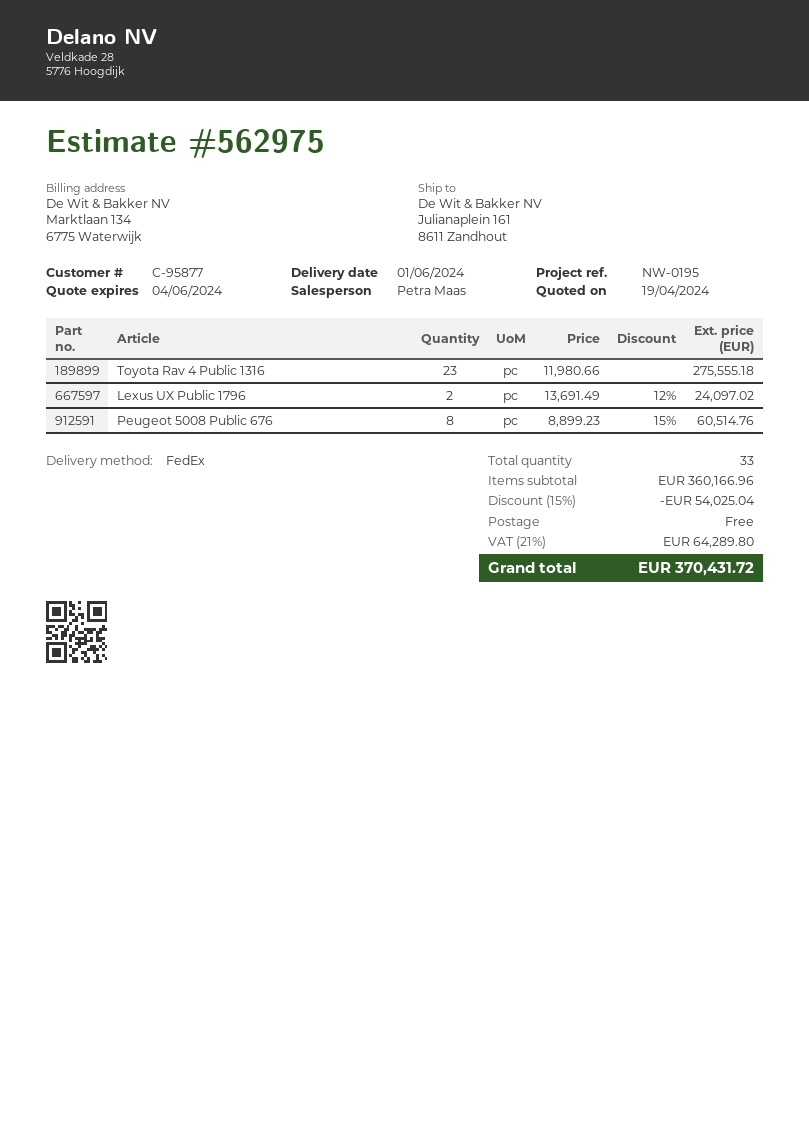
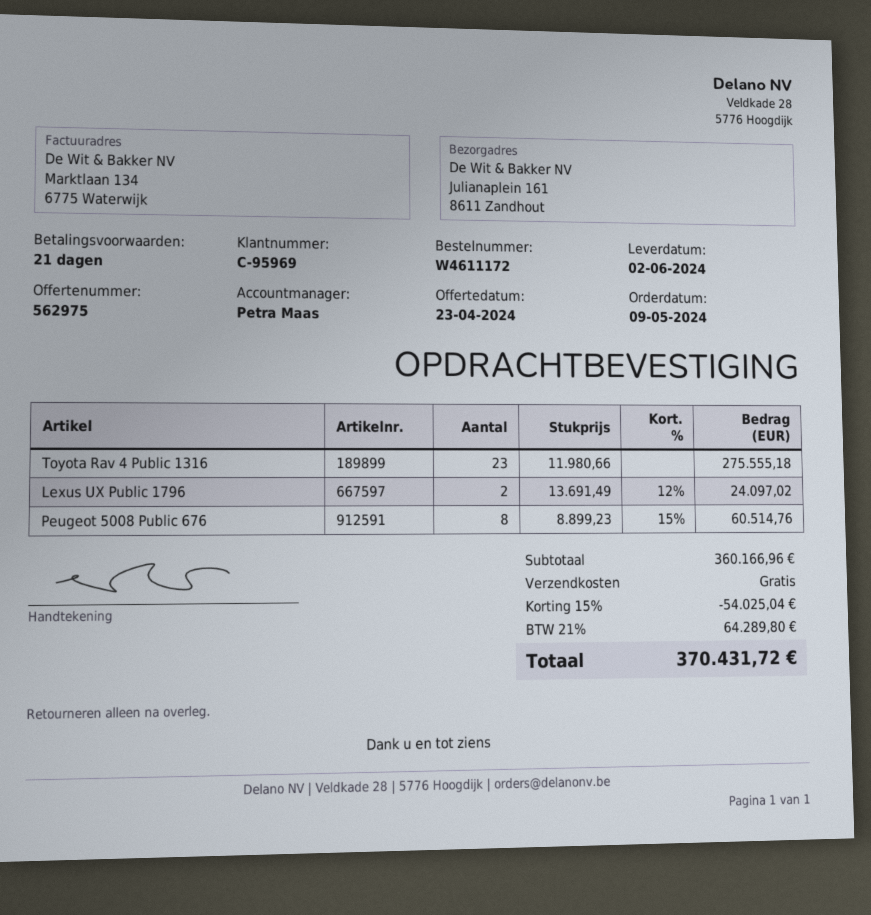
quote date: 2024-04-19 -> 2024-04-23
delivery date: 2024-06-01 -> 2024-06-02
customer number: C-95877 -> C-95969

